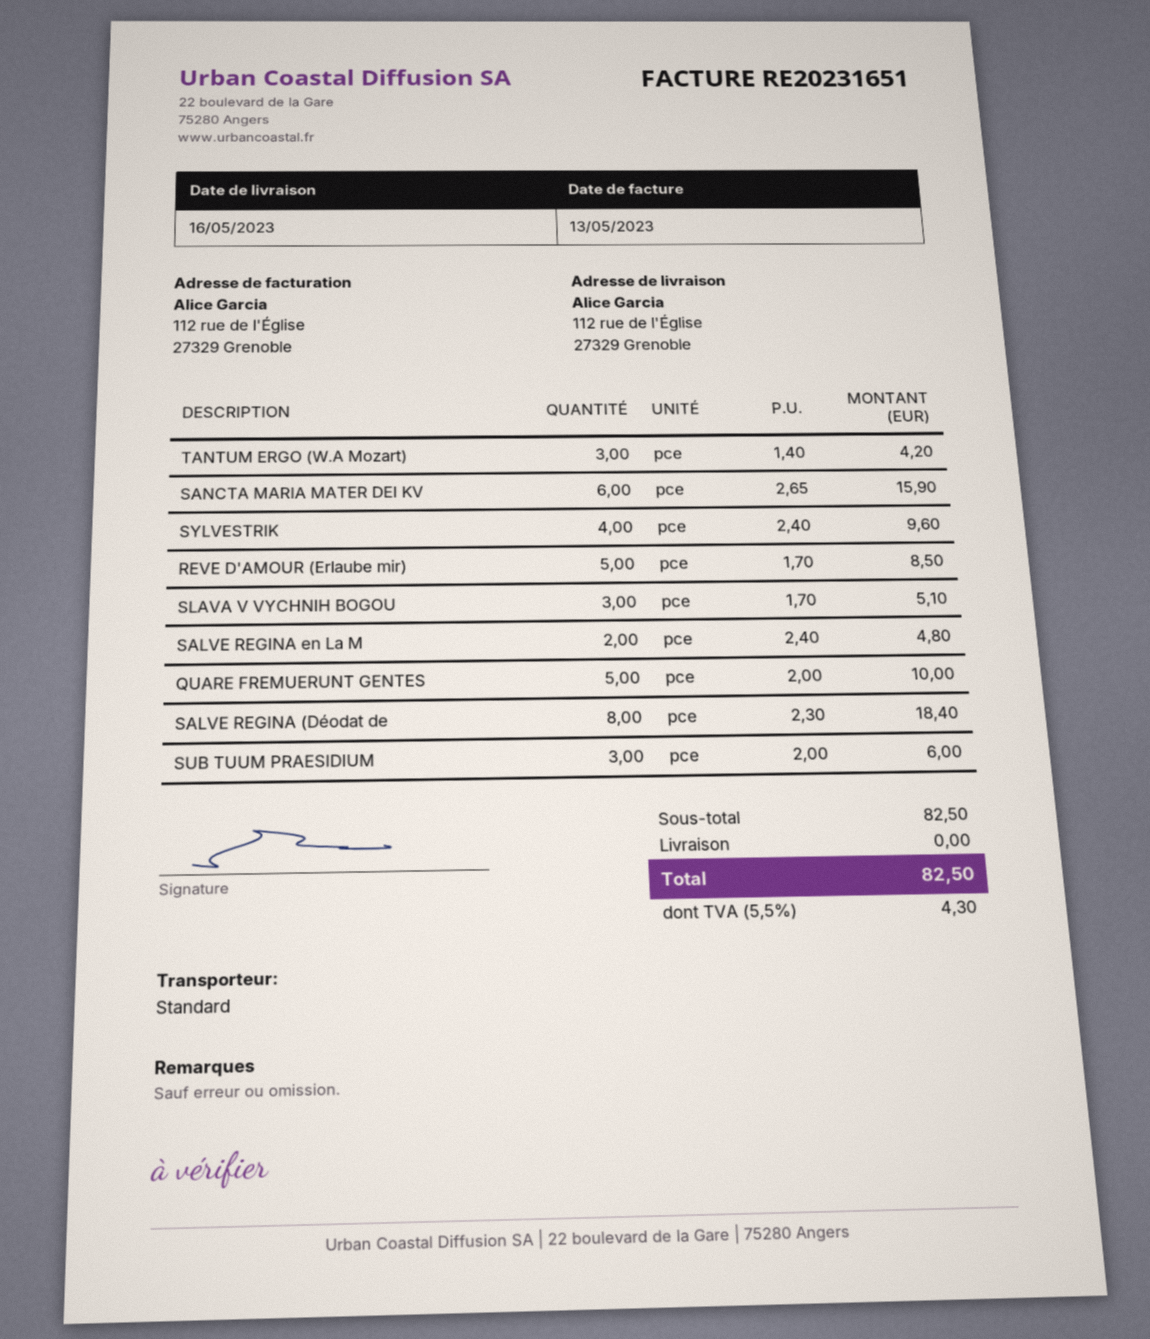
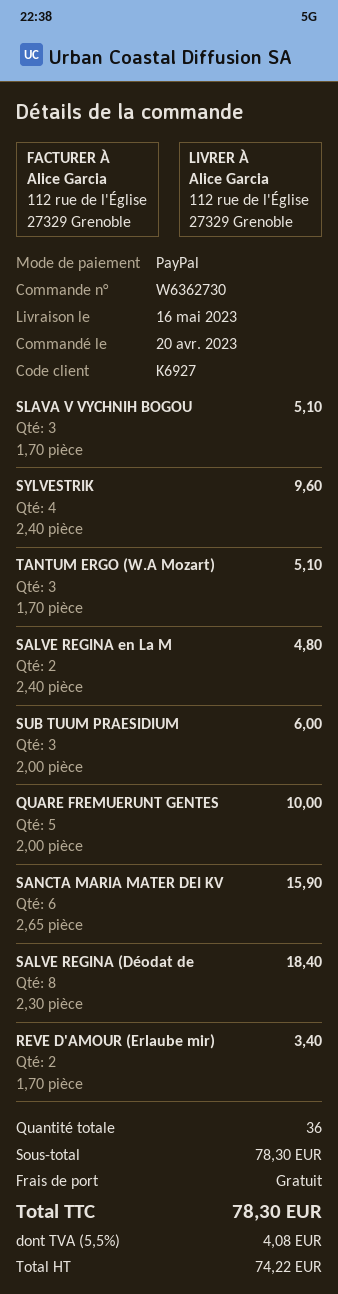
TANTUM ERGO (W.A Mozart): 3 x 1.40 = 4.20 -> 3 x 1.70 = 5.10
REVE D'AMOUR (Erlaube mir): 5 x 1.70 = 8.50 -> 2 x 1.70 = 3.40
subtotal: 82.50 -> 78.30
tax: 5.5% = 4.30 -> 5.5% = 4.08
total: 82.50 -> 78.30

